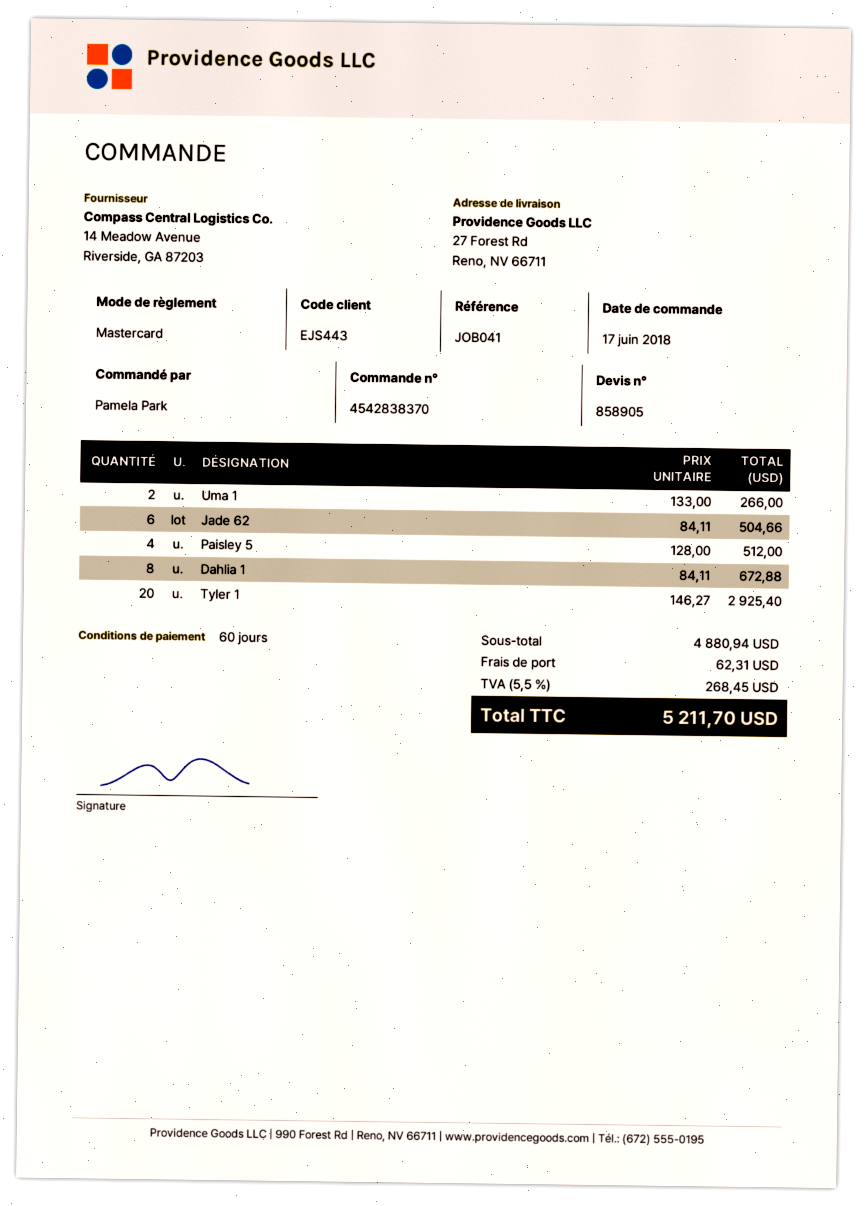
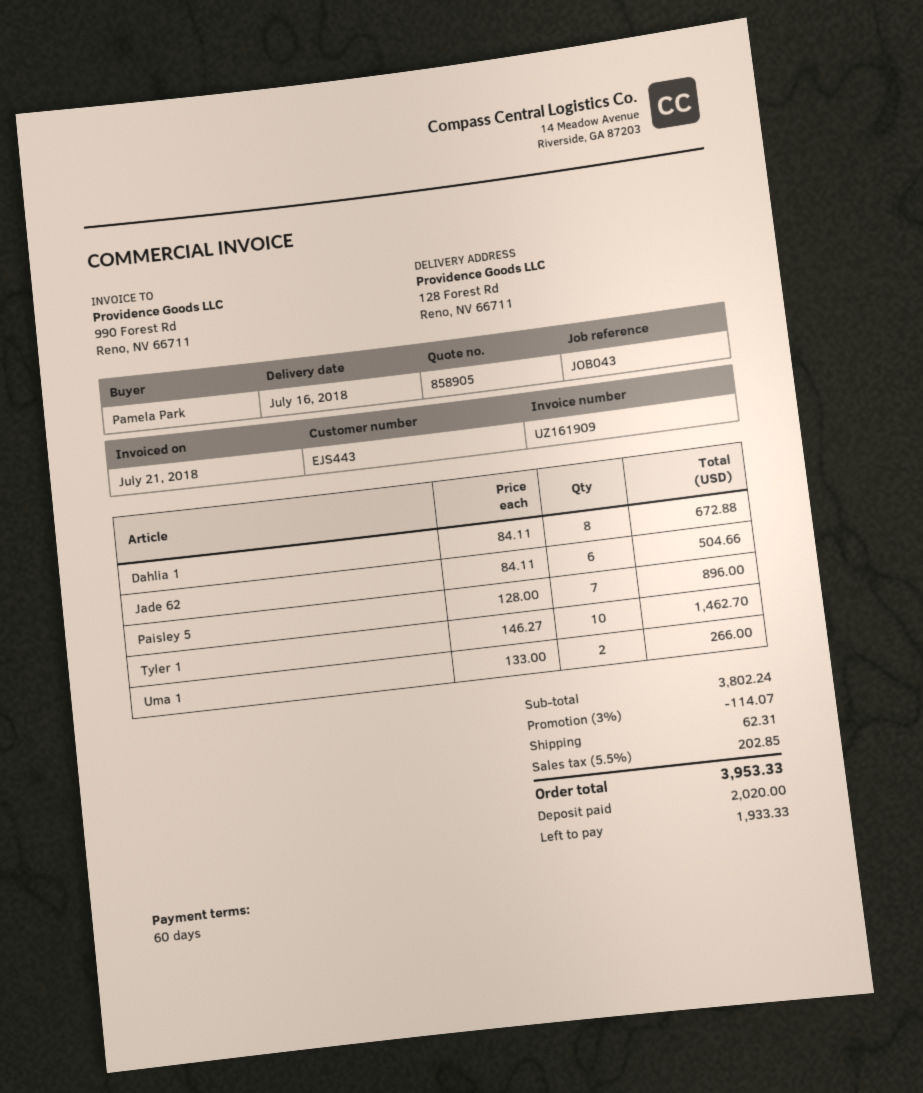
reference: JOB041 -> JOB043
ship to: 27 Forest Rd, Reno, NV 66711 -> 128 Forest Rd, Reno, NV 66711
Paisley 5: 4 x 128.00 = 512.00 -> 7 x 128.00 = 896.00
Tyler 1: 20 x 146.27 = 2925.40 -> 10 x 146.27 = 1462.70
subtotal: 4880.94 -> 3802.24
discount: none -> 3% = 114.07
tax: 5.5% = 268.45 -> 5.5% = 202.85
total: 5211.70 -> 3953.33

